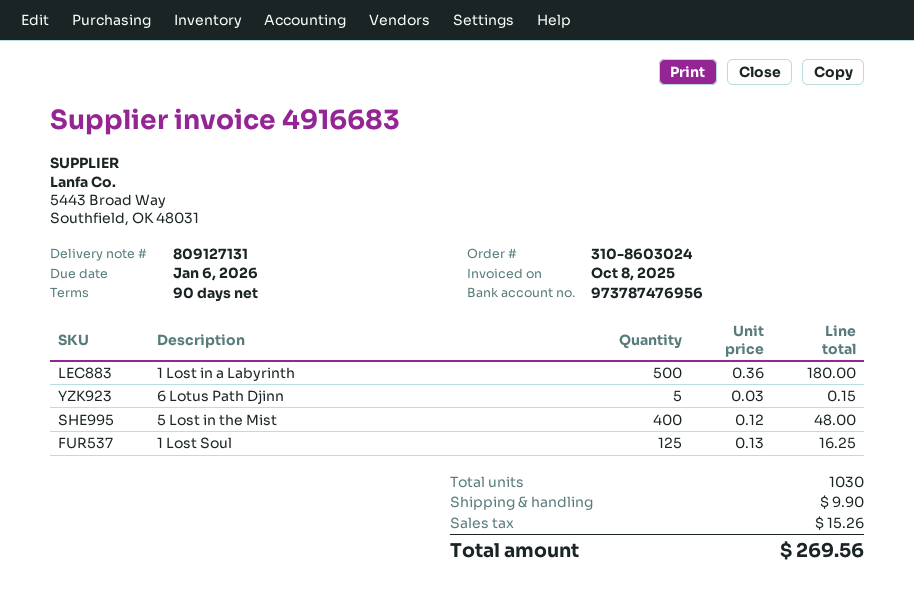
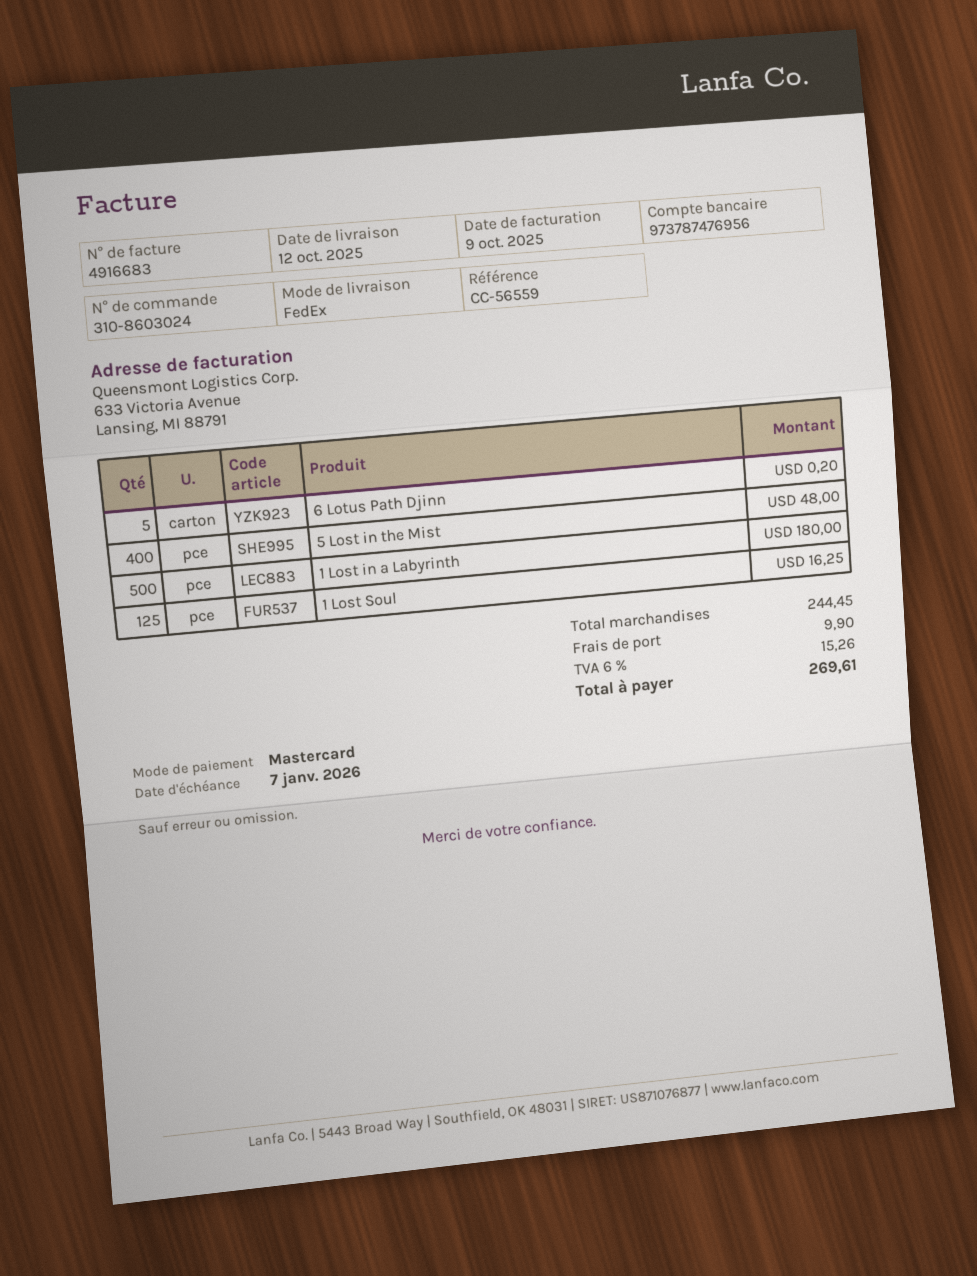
invoice date: 2025-10-08 -> 2025-10-09
due date: 2026-01-06 -> 2026-01-07
6 Lotus Path Djinn: 5 for 0.15 -> 5 for 0.20
total: 269.56 -> 269.61

